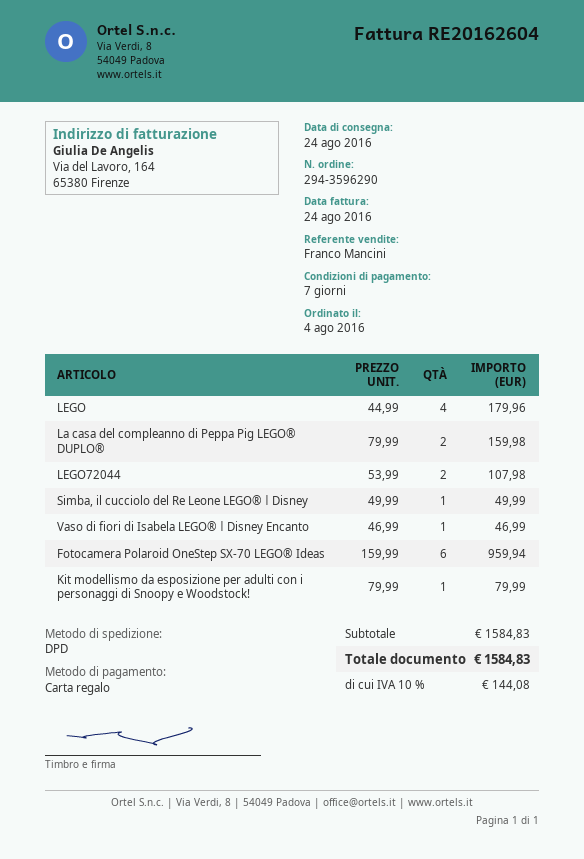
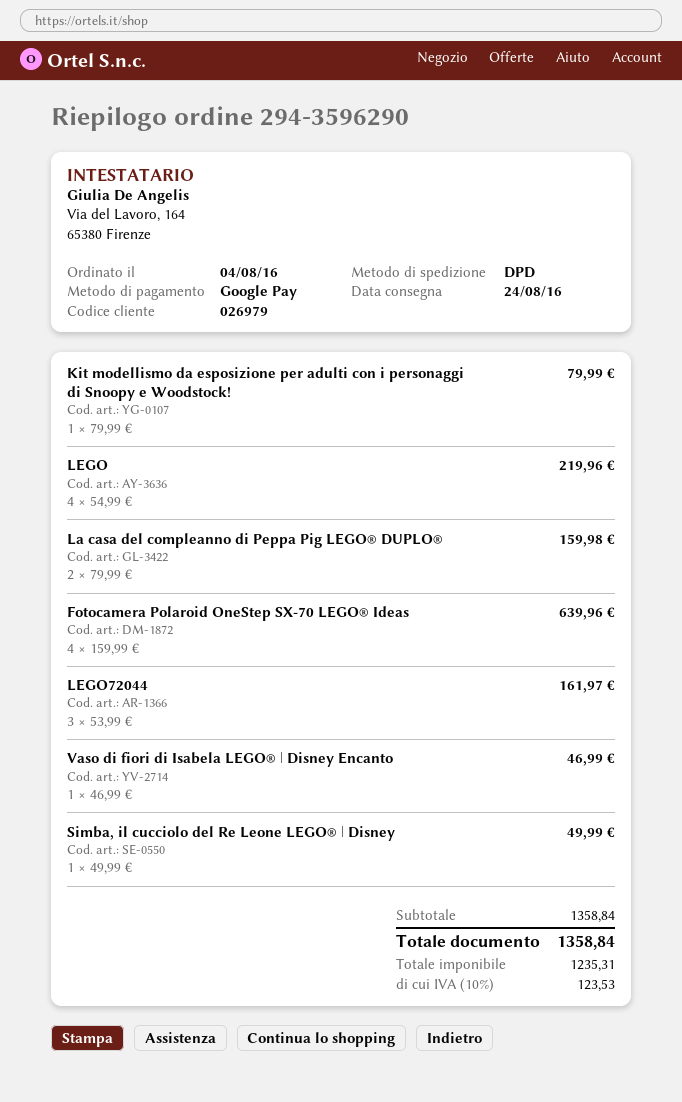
payment method: gift card -> Google Pay
LEGO: 4 x 44.99 = 179.96 -> 4 x 54.99 = 219.96
LEGO72044: 2 x 53.99 = 107.98 -> 3 x 53.99 = 161.97
Fotocamera Polaroid OneStep SX-70 LEGO® Ideas: 6 x 159.99 = 959.94 -> 4 x 159.99 = 639.96
subtotal: 1584.83 -> 1358.84
tax: 10% = 144.08 -> 10% = 123.53
total: 1584.83 -> 1358.84

